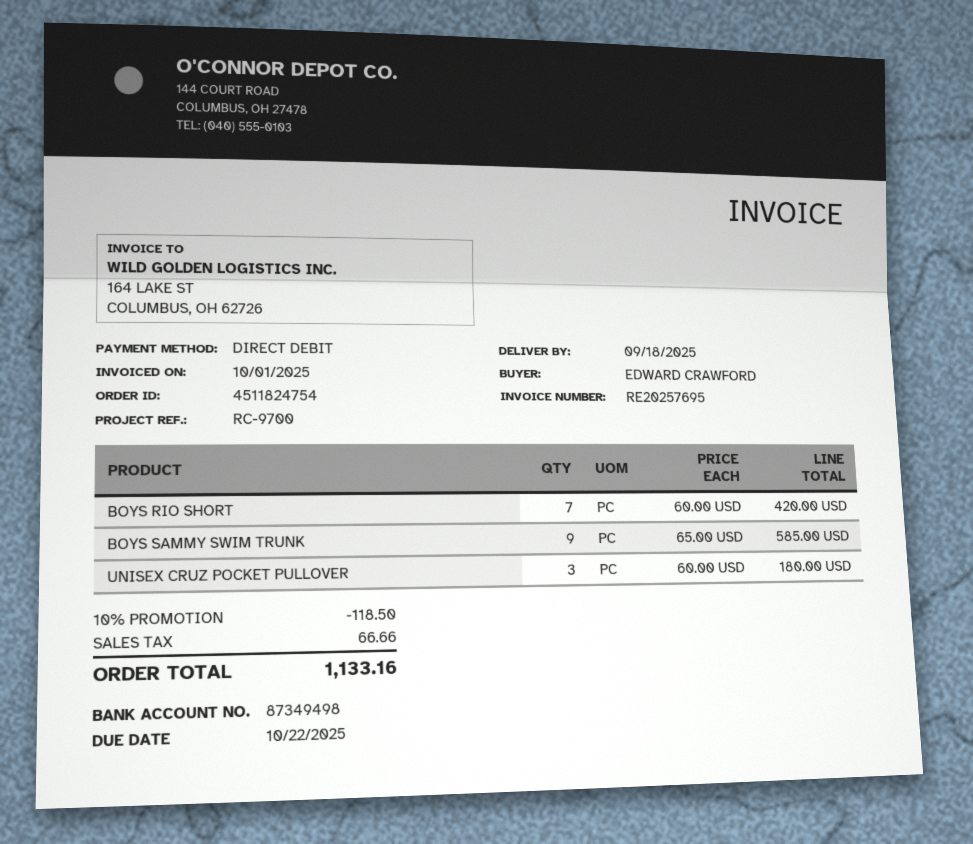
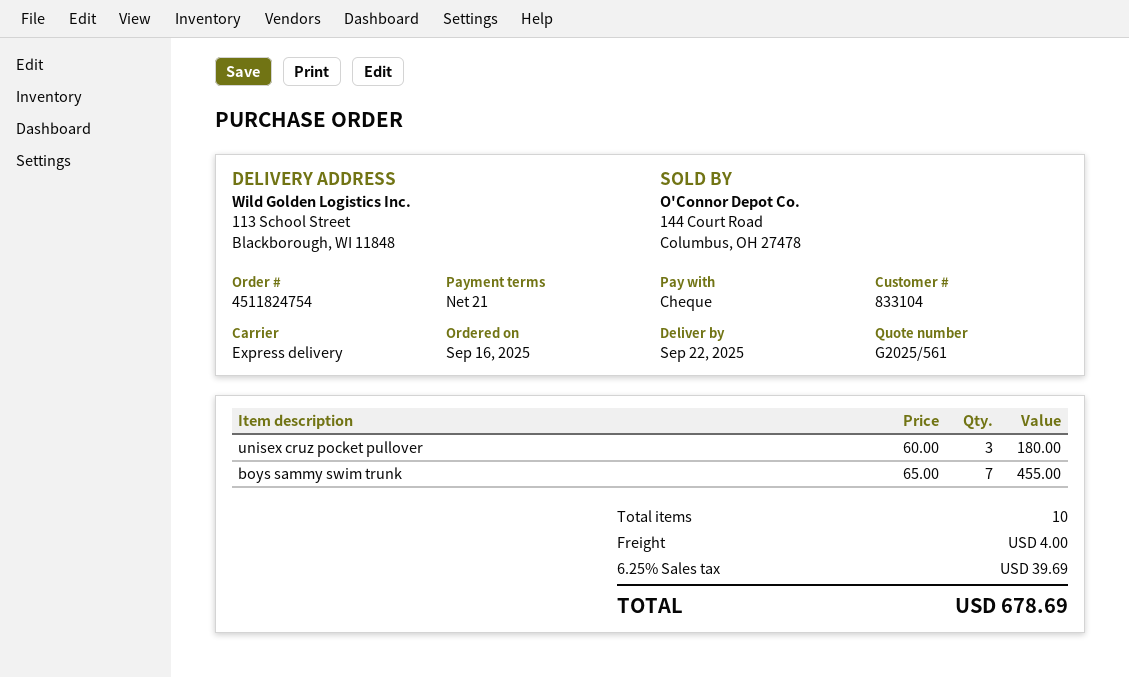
delivery date: 2025-09-18 -> 2025-09-22
payment method: direct debit -> cheque
BOYS RIO SHORT: 7 x 60.00 = 420.00 -> none
BOYS SAMMY SWIM TRUNK: 9 x 65.00 = 585.00 -> 7 x 65.00 = 455.00
discount: 10% = 118.50 -> none
shipping: none -> 4.00
tax: 66.66 -> 39.69
total: 1133.16 -> 678.69

